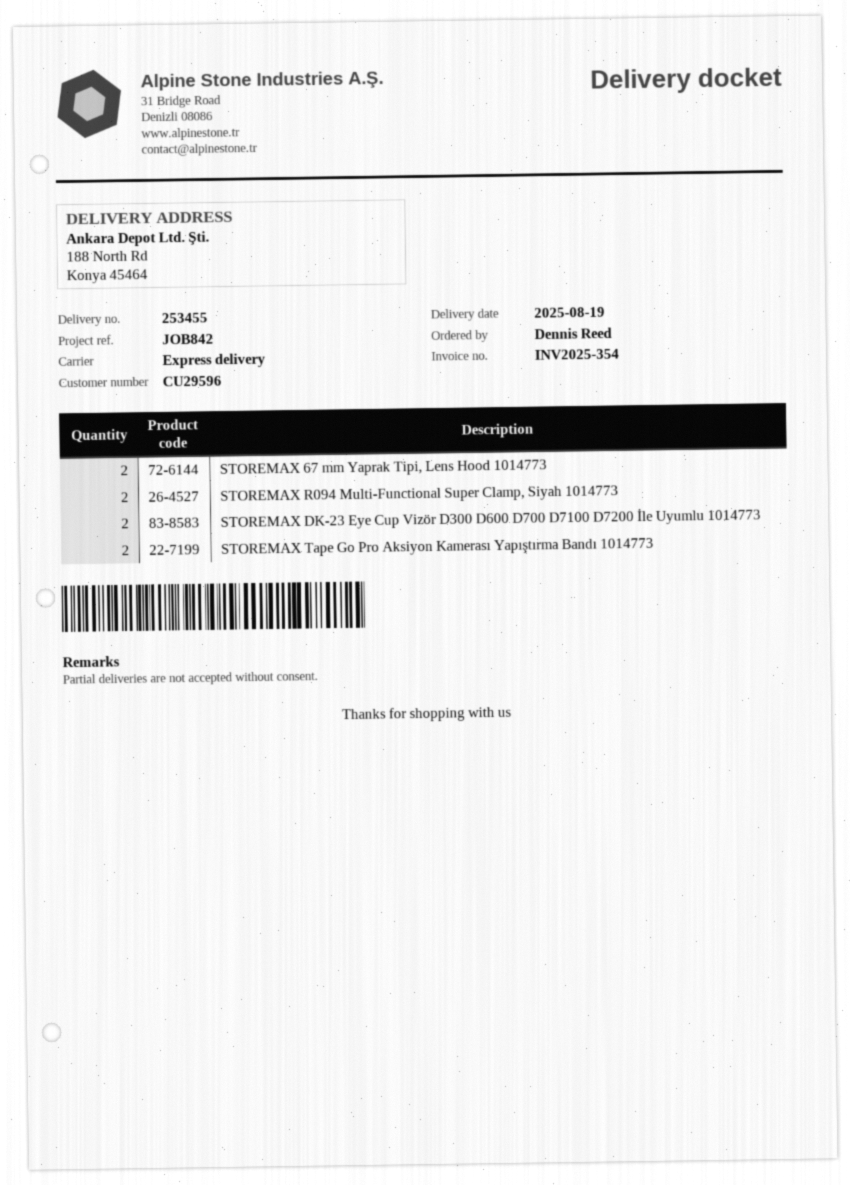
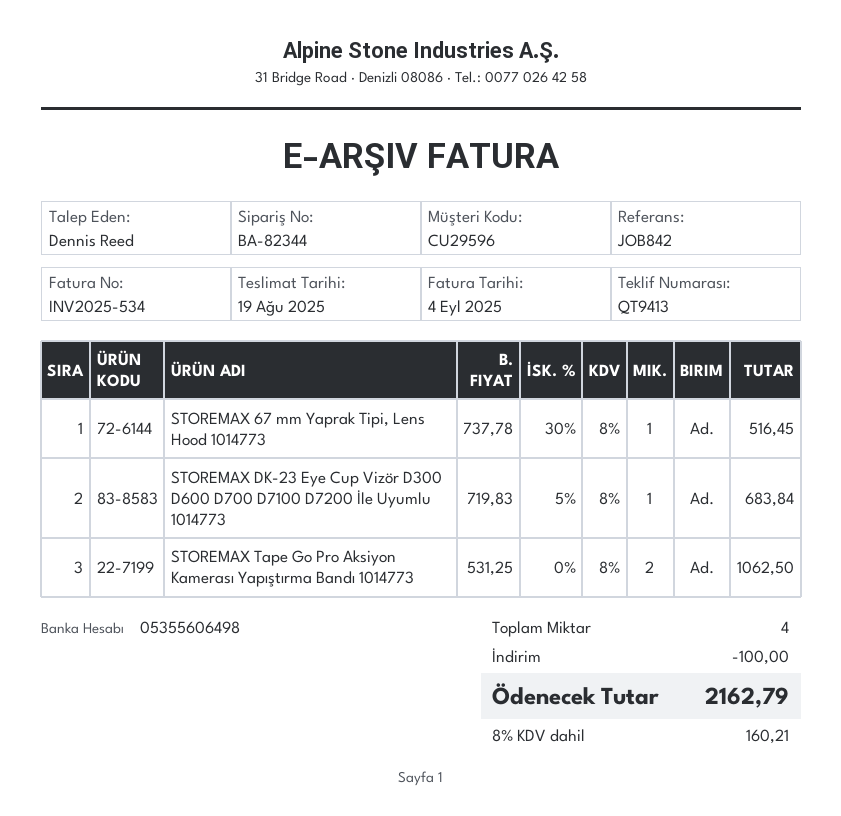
invoice number: INV2025-354 -> INV2025-534
STOREMAX 67 mm Yaprak Tipi, Lens Hood 1014773: 2 -> 1
STOREMAX R094 Multi-Functional Super Clamp, Siyah 1014773: 2 -> none
STOREMAX DK-23 Eye Cup Vizör D300 D600 D700 D7100 D7200 İle Uyumlu 1014773: 2 -> 1

